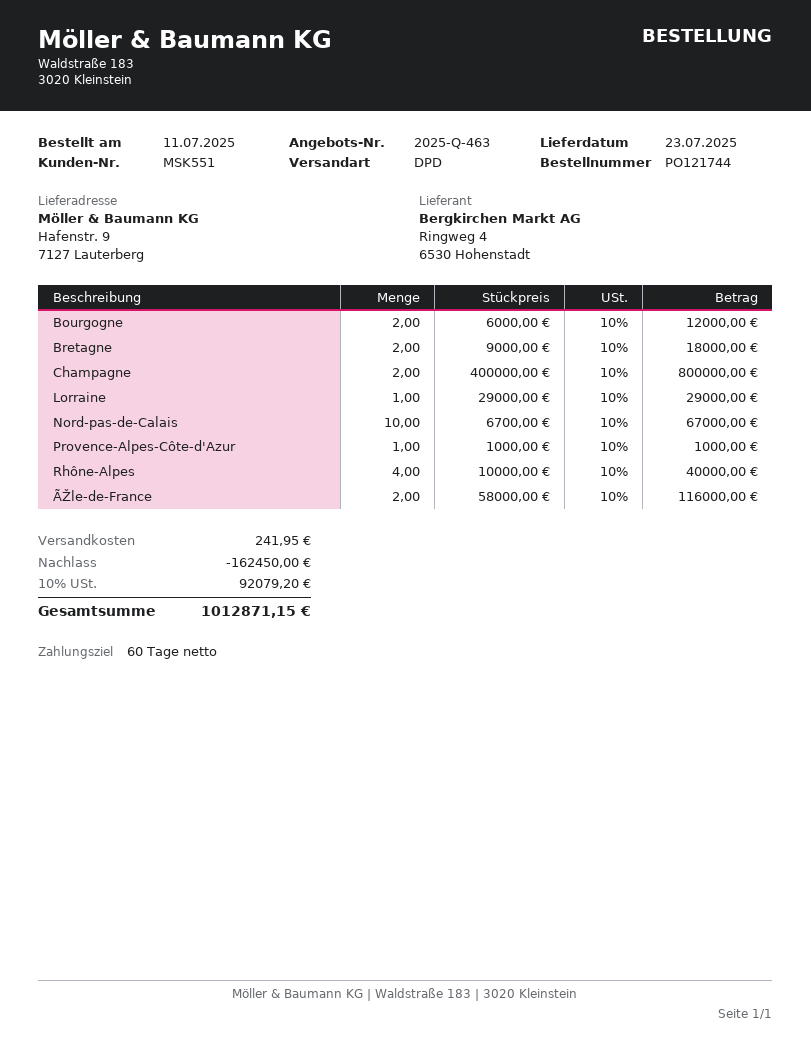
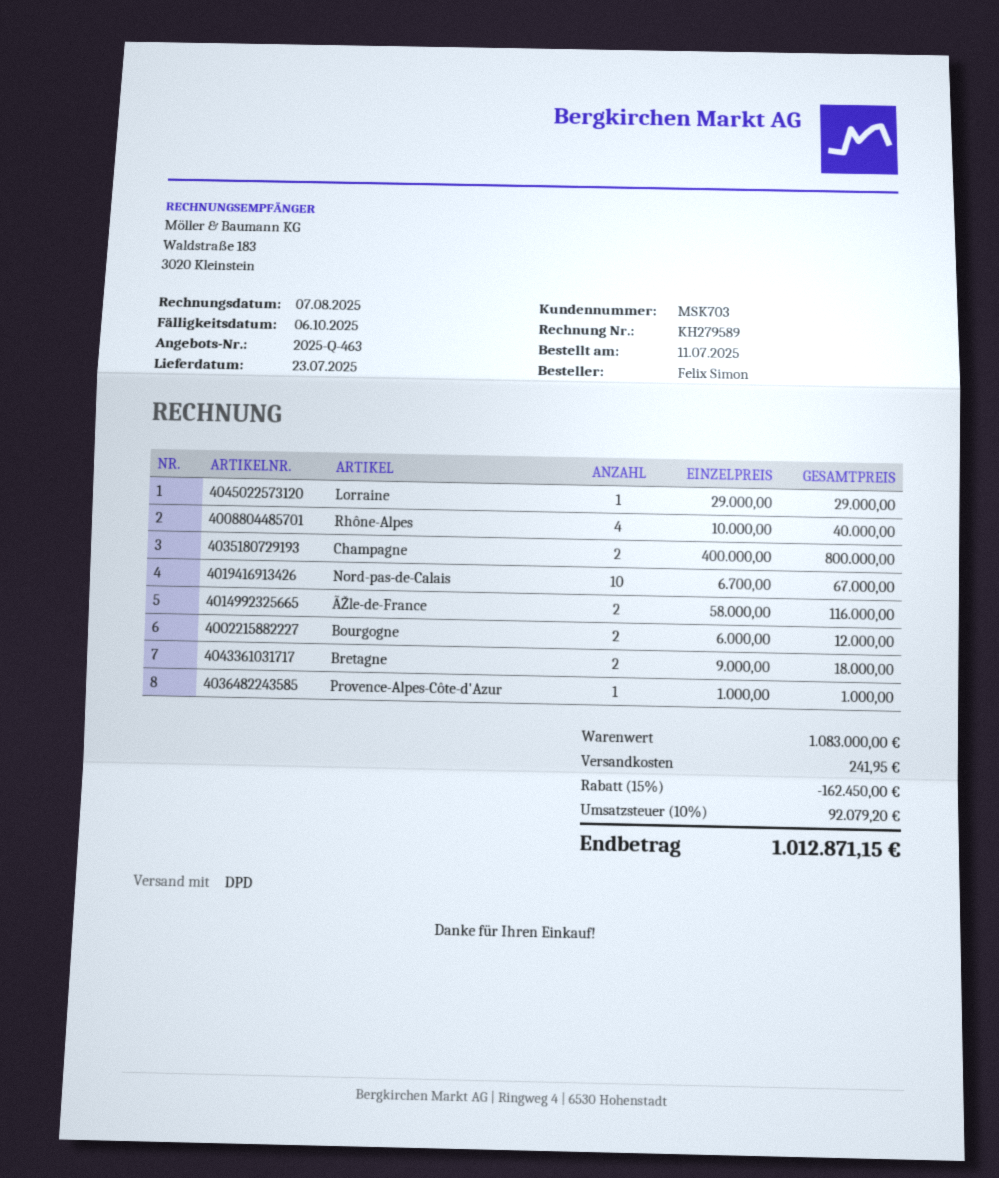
customer number: MSK551 -> MSK703

